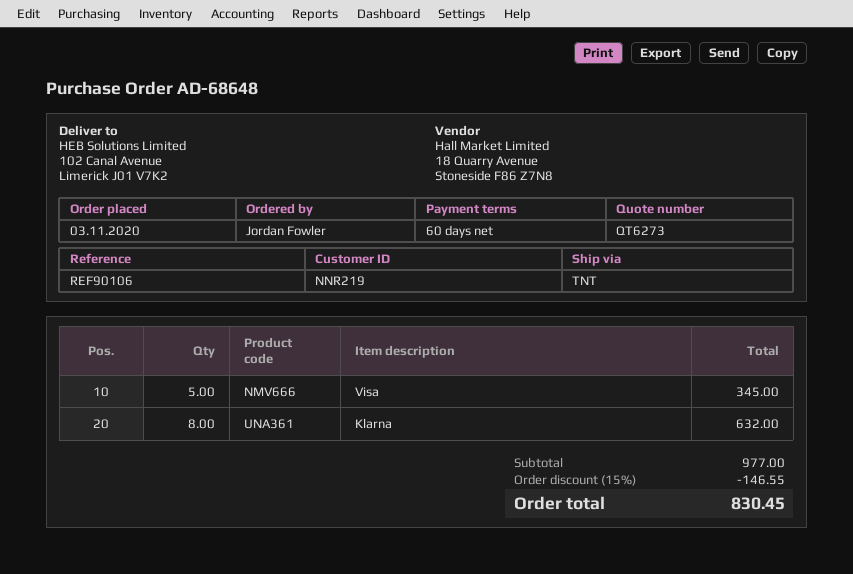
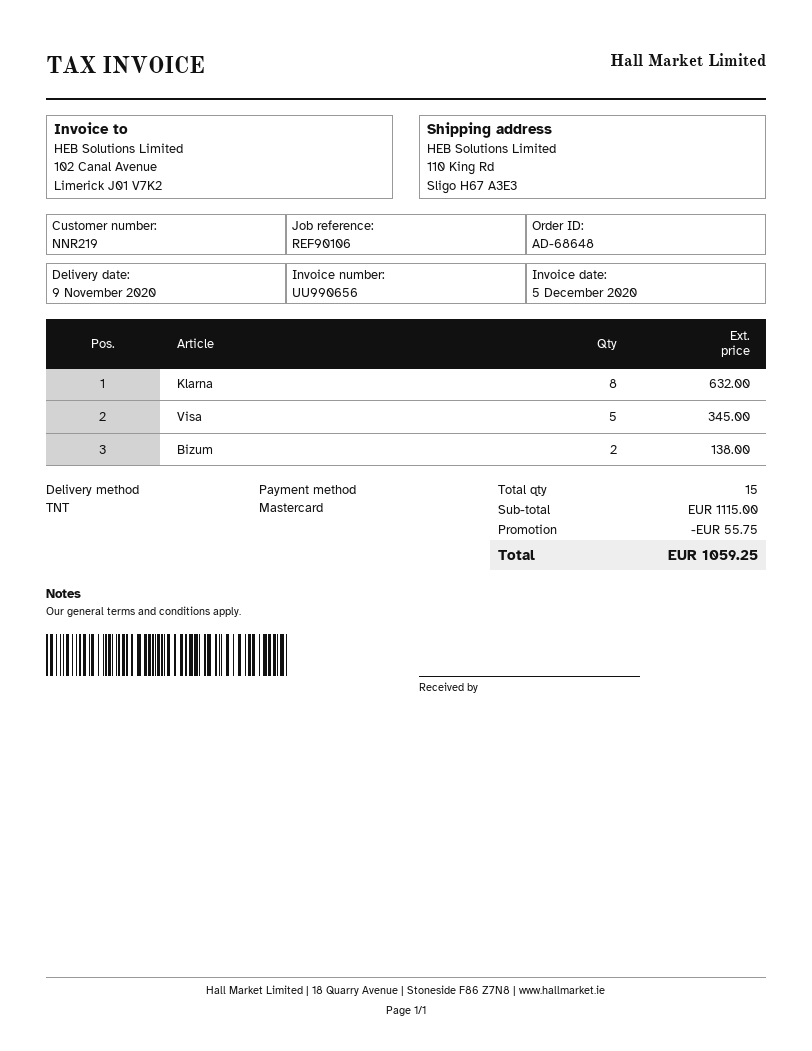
ship to: 102 Canal Avenue, Limerick J01 V7K2 -> 110 King Rd, Sligo H67 A3E3
Bizum: none -> 2 for 138.00
subtotal: 977.00 -> 1115.00
discount: 146.55 -> 55.75
total: 830.45 -> 1059.25

